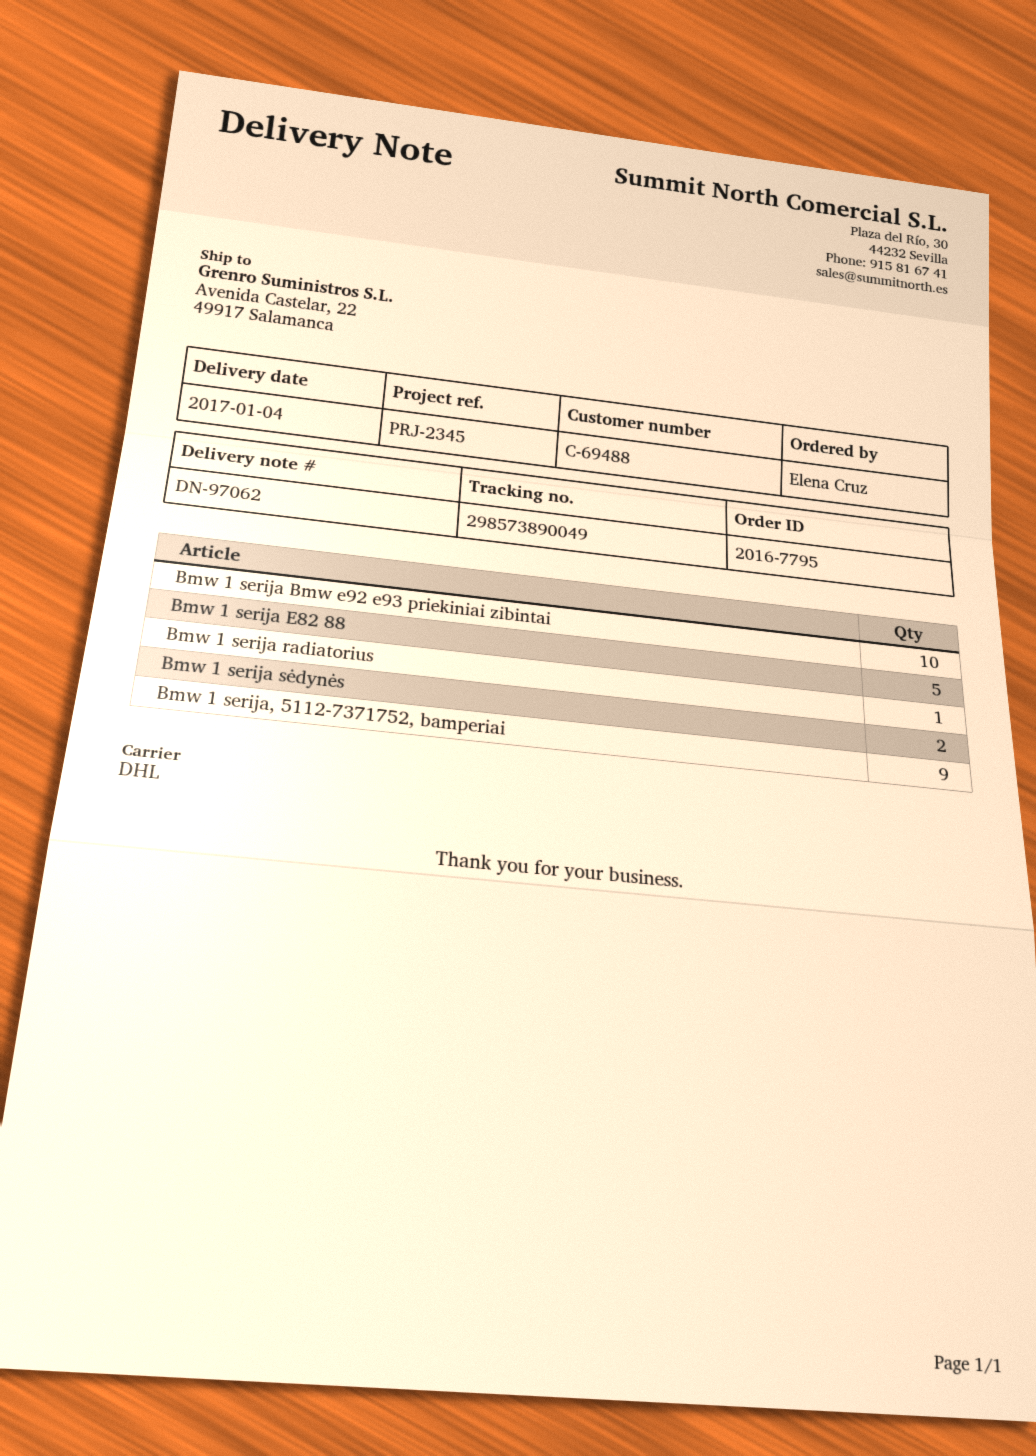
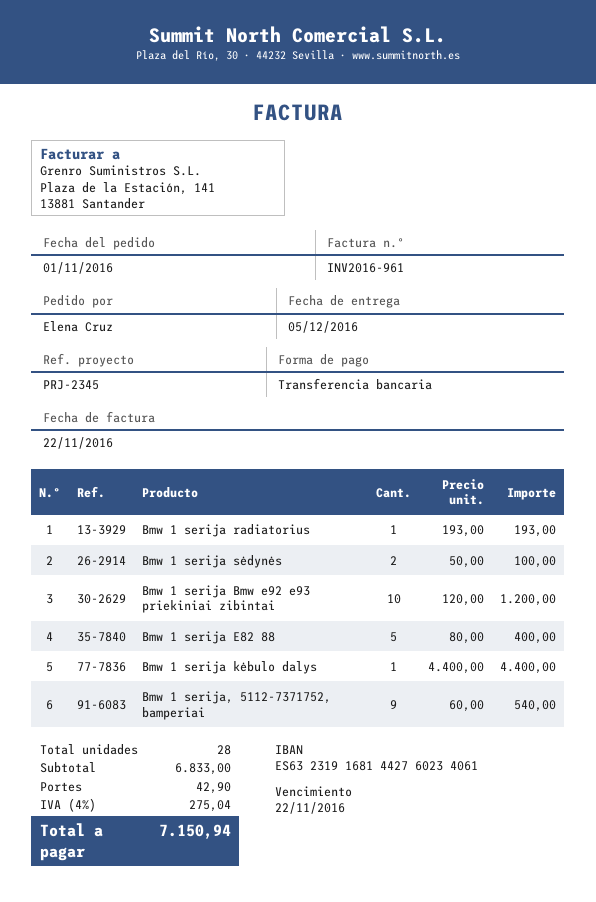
delivery date: 2017-01-04 -> 2016-12-05
Bmw 1 serija kėbulo dalys: none -> 1

